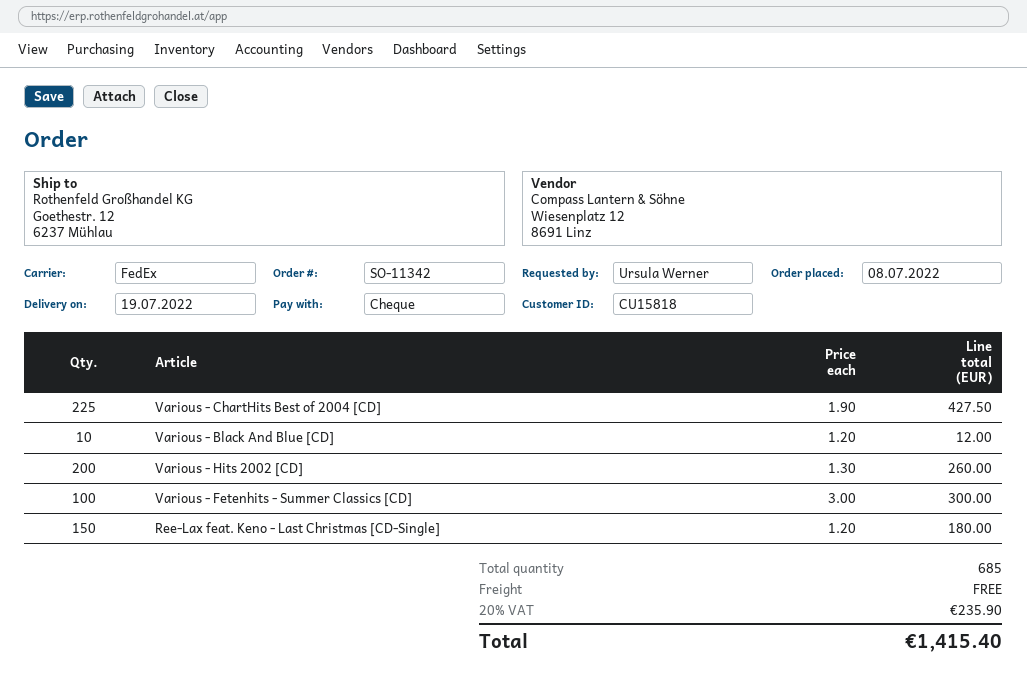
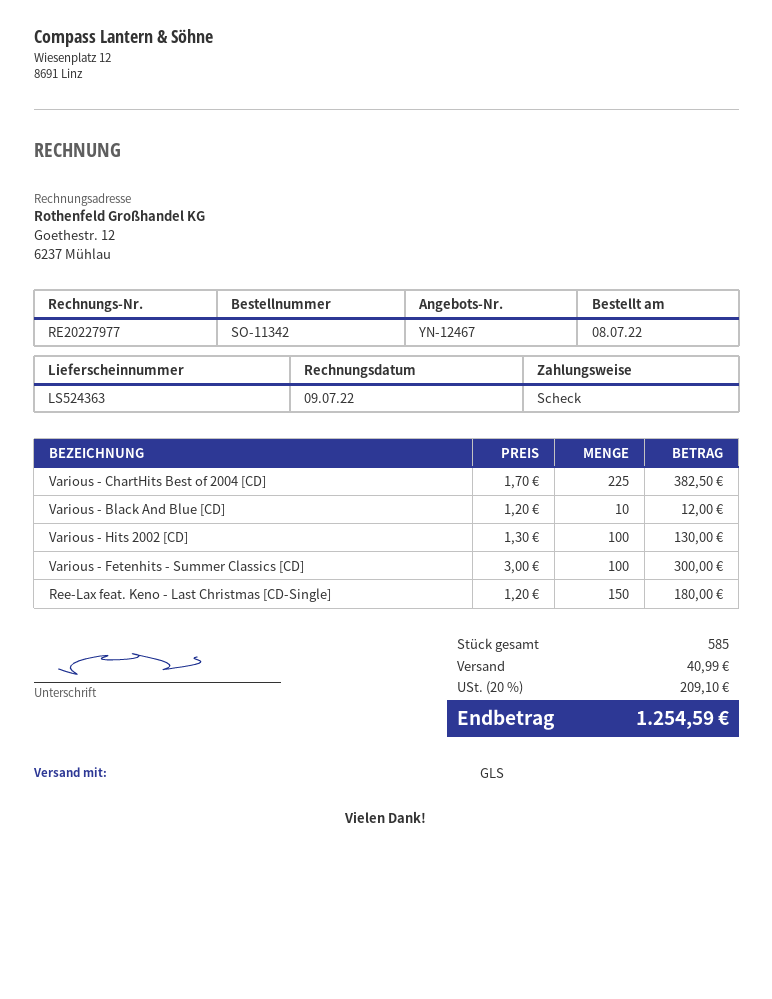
shipping method: FedEx -> GLS
Various - ChartHits Best of 2004 [CD]: 225 x 1.90 = 427.50 -> 225 x 1.70 = 382.50
Various - Hits 2002 [CD]: 200 x 1.30 = 260.00 -> 100 x 1.30 = 130.00
total quantity: 685 -> 585
shipping: 0.00 -> 40.99
tax: 20% = 235.90 -> 20% = 209.10
total: 1415.40 -> 1254.59

